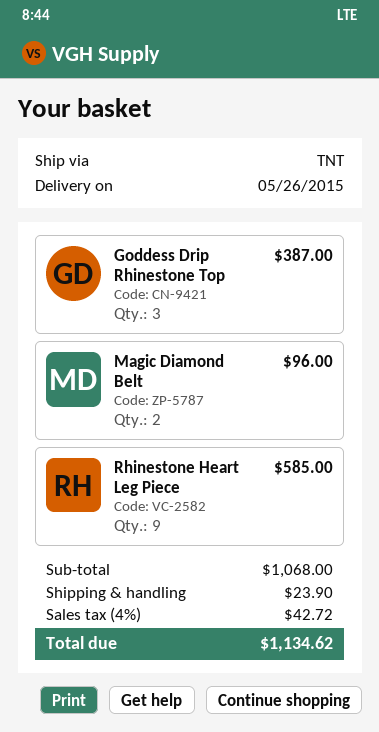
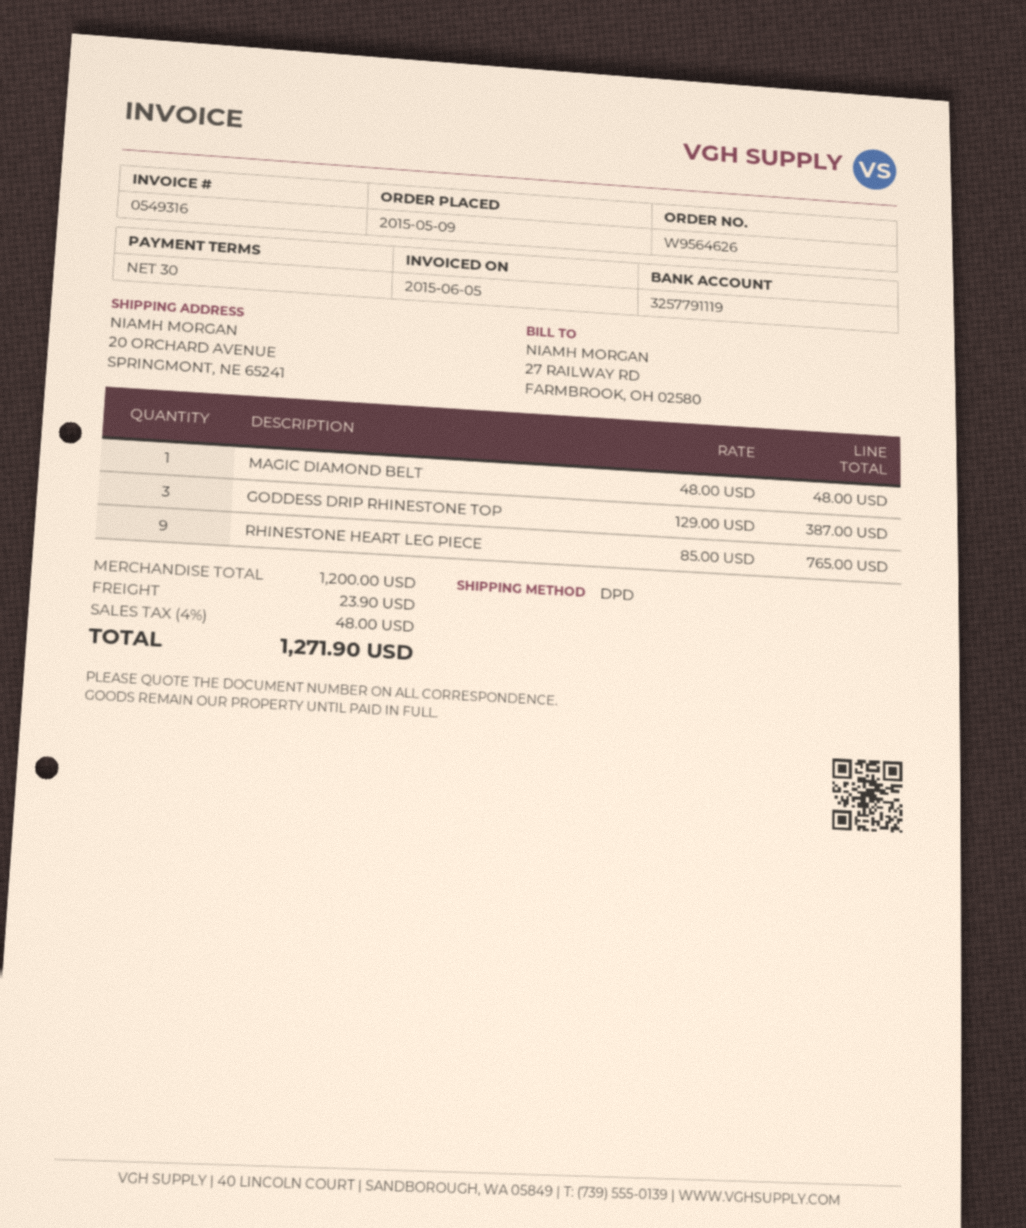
shipping method: TNT -> DPD
Magic Diamond Belt: 2 for 96.00 -> 1 for 48.00
Rhinestone Heart Leg Piece: 9 for 585.00 -> 9 for 765.00
subtotal: 1068.00 -> 1200.00
tax: 4% = 42.72 -> 4% = 48.00
total: 1134.62 -> 1271.90

